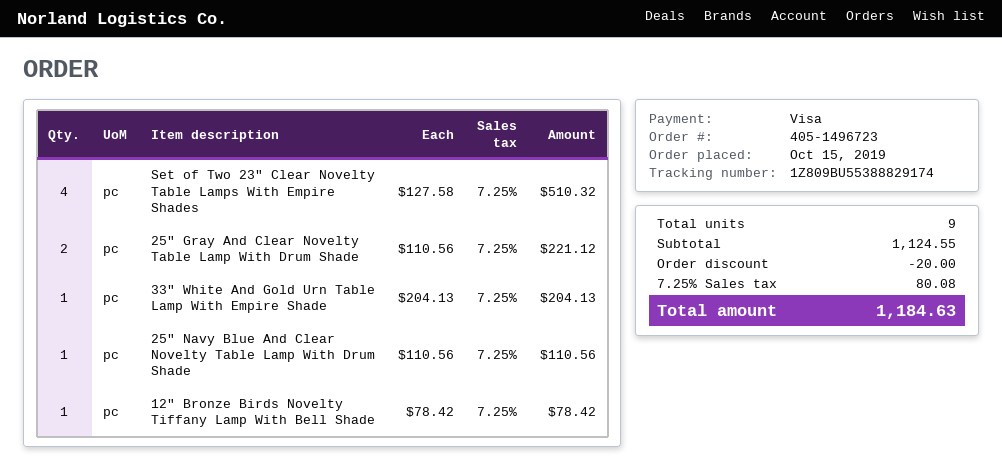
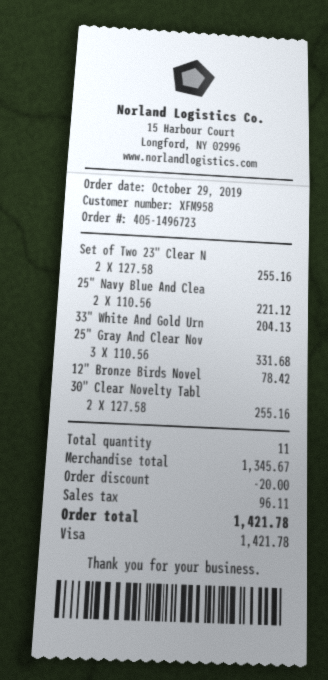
order date: 2019-10-15 -> 2019-10-29
Set of Two 23" Clear Novelty Table Lamps With Empire Shades: 4 x 127.58 = 510.32 -> 2 x 127.58 = 255.16
25" Gray And Clear Novelty Table Lamp With Drum Shade: 2 x 110.56 = 221.12 -> 3 x 110.56 = 331.68
25" Navy Blue And Clear Novelty Table Lamp With Drum Shade: 1 x 110.56 = 110.56 -> 2 x 110.56 = 221.12
30" Clear Novelty Tabl: none -> 2 x 127.58 = 255.16
total quantity: 9 -> 11
subtotal: 1124.55 -> 1345.67
tax: 80.08 -> 96.11
total: 1184.63 -> 1421.78

